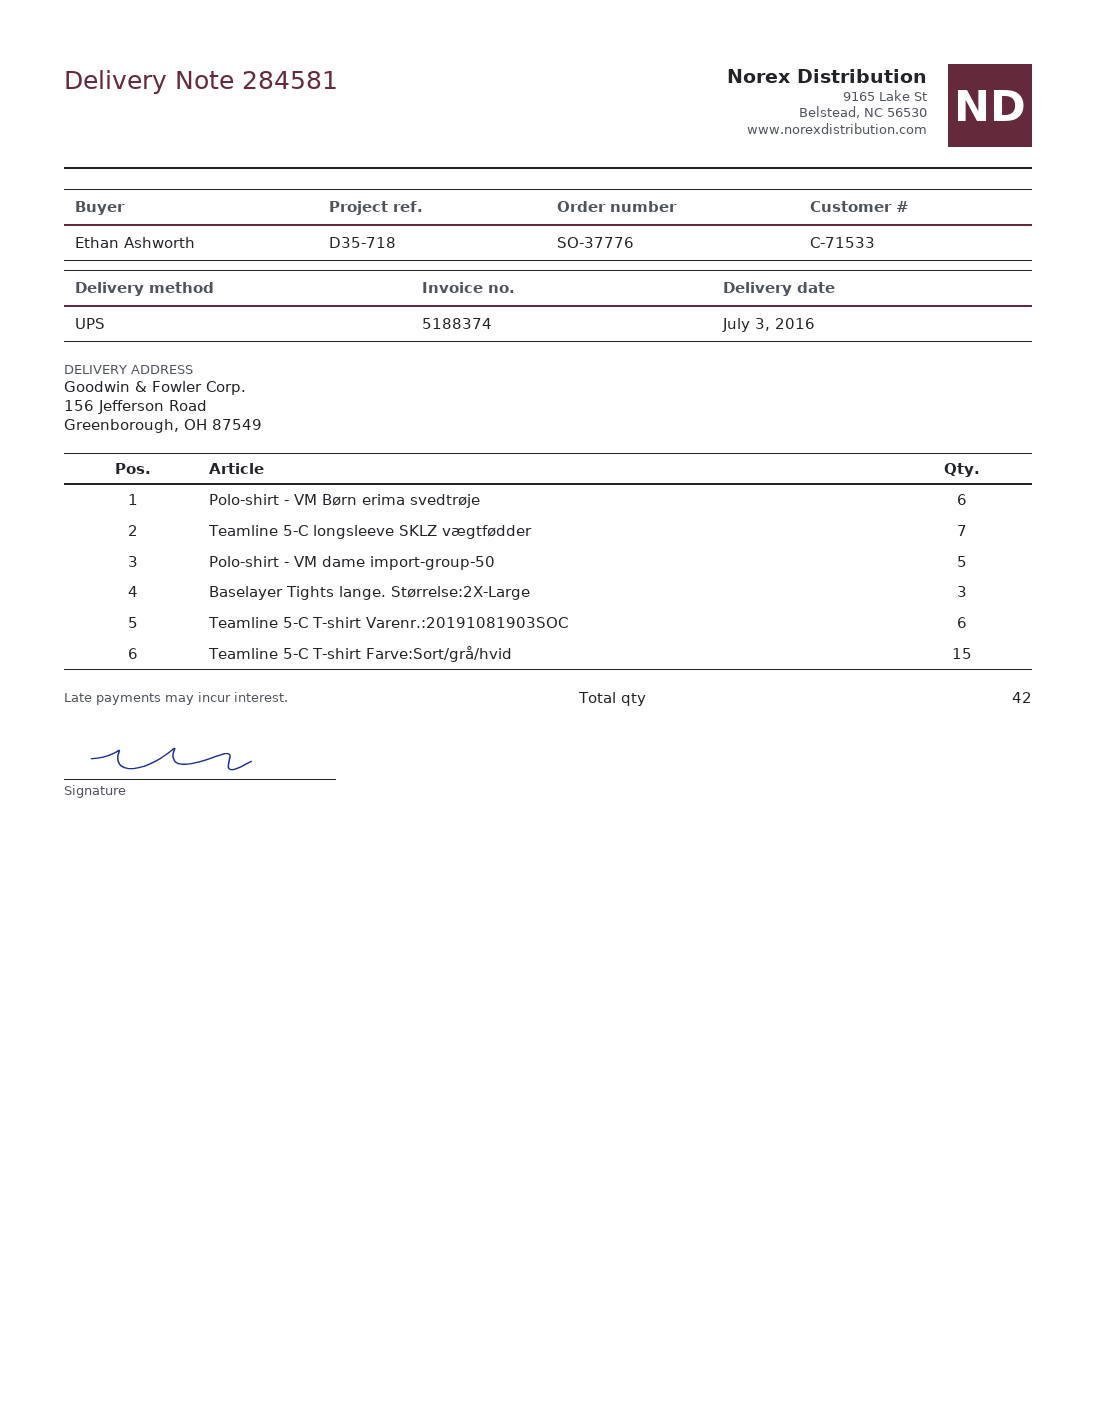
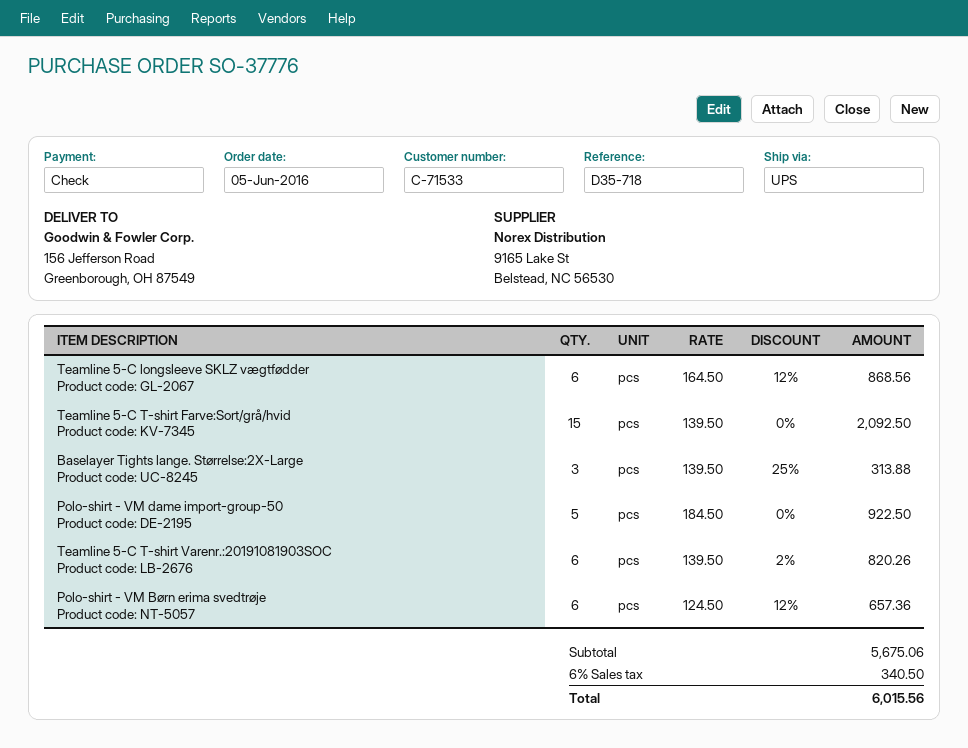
Teamline 5-C longsleeve SKLZ vægtfødder: 7 -> 6

